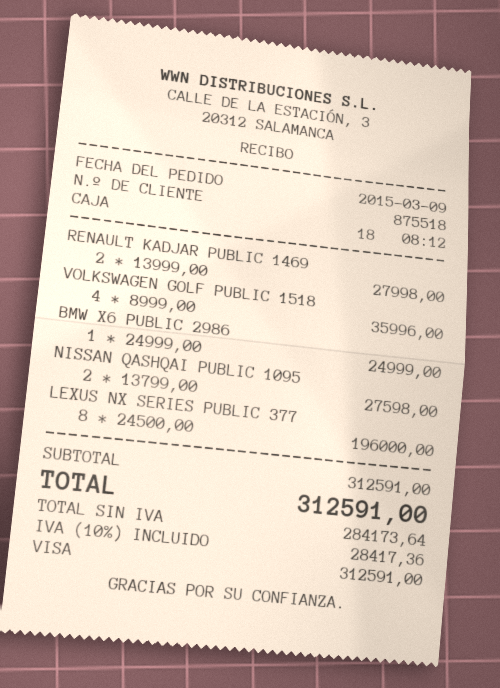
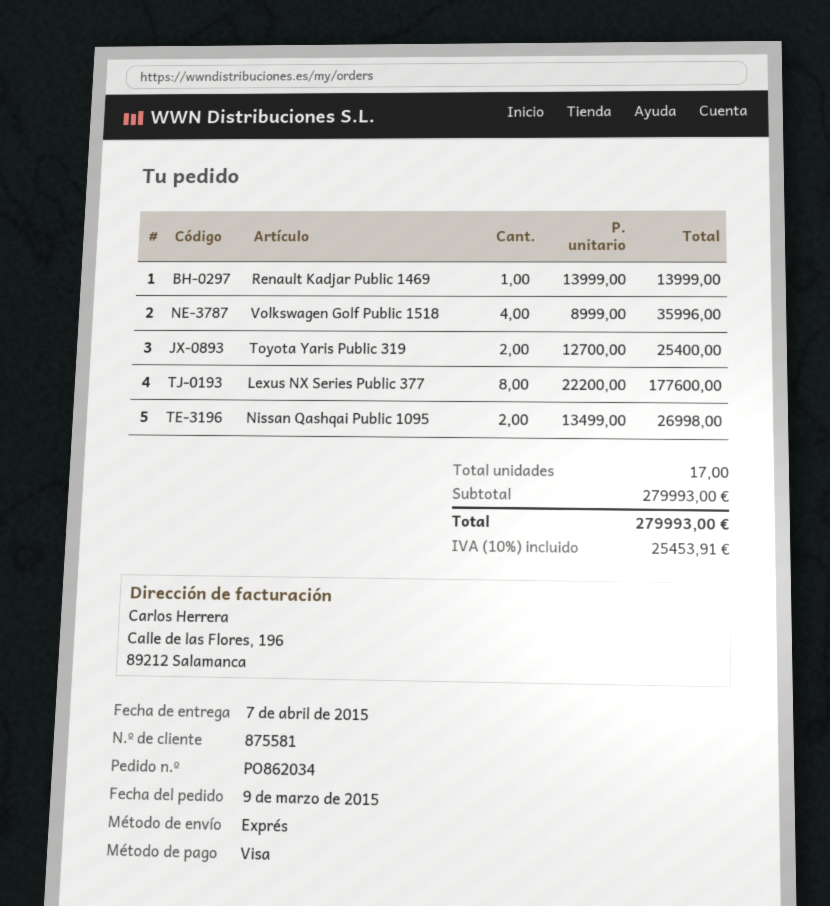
customer number: 875518 -> 875581
RENAULT KADJAR PUBLIC 1469: 2 x 13999.00 = 27998.00 -> 1 x 13999.00 = 13999.00
BMW X6 PUBLIC 2986: 1 x 24999.00 = 24999.00 -> none
NISSAN QASHQAI PUBLIC 1095: 2 x 13799.00 = 27598.00 -> 2 x 13499.00 = 26998.00
LEXUS NX SERIES PUBLIC 377: 8 x 24500.00 = 196000.00 -> 8 x 22200.00 = 177600.00
Toyota Yaris Public 319: none -> 2 x 12700.00 = 25400.00
subtotal: 312591.00 -> 279993.00
tax: 10% = 28417.36 -> 10% = 25453.91
total: 312591.00 -> 279993.00

